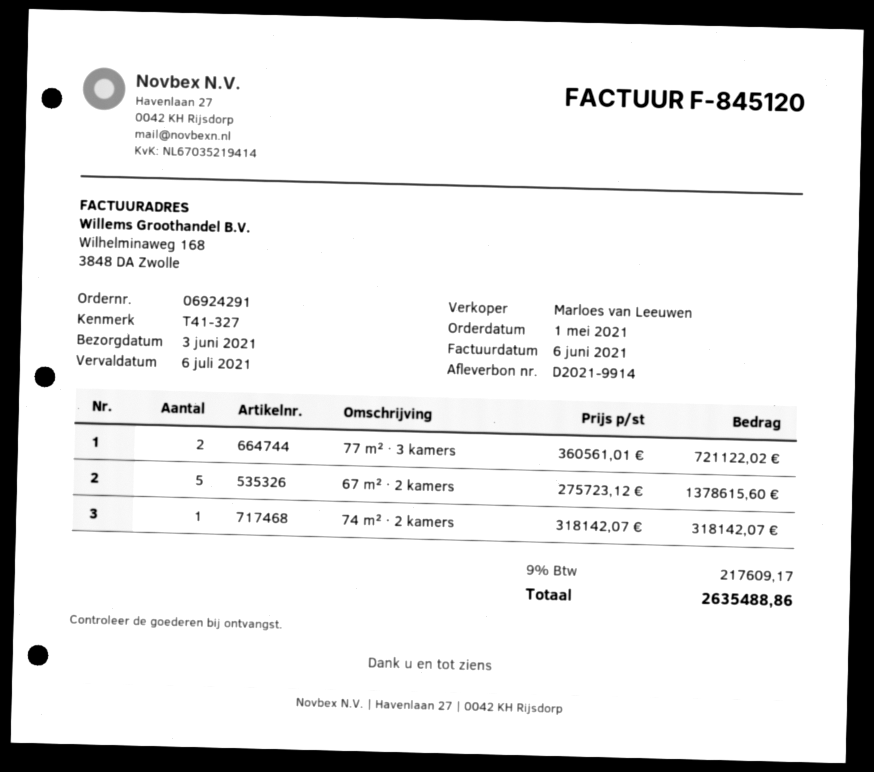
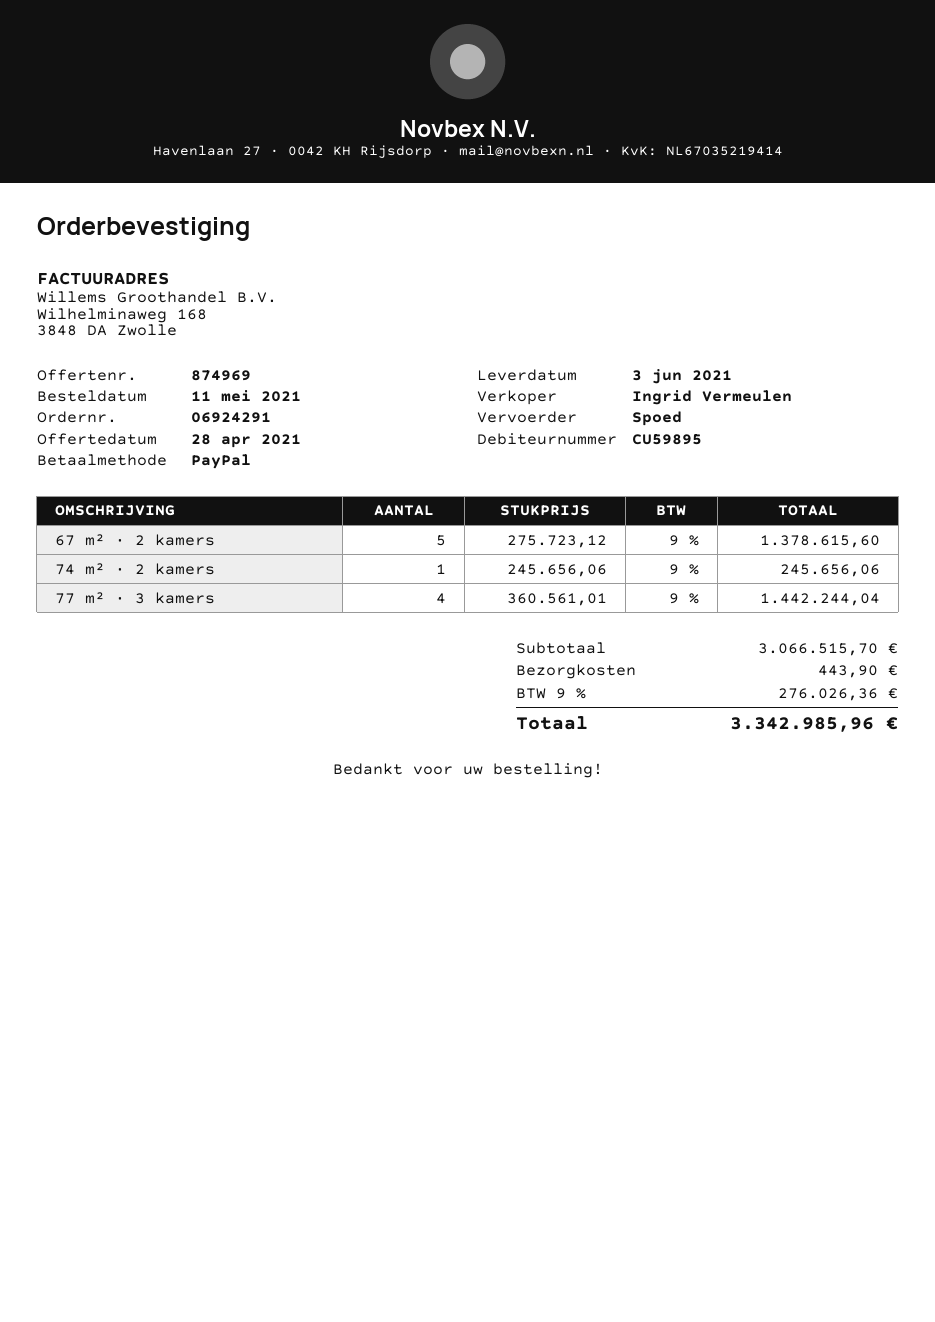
order date: 2021-05-01 -> 2021-05-11
sales rep: Marloes van Leeuwen -> Ingrid Vermeulen
77 m² · 3 kamers: 2 x 360561.01 = 721122.02 -> 4 x 360561.01 = 1442244.04
74 m² · 2 kamers: 1 x 318142.07 = 318142.07 -> 1 x 245656.06 = 245656.06
shipping: none -> 443.90
tax: 9% = 217609.17 -> 9% = 276026.36
total: 2635488.86 -> 3342985.96

